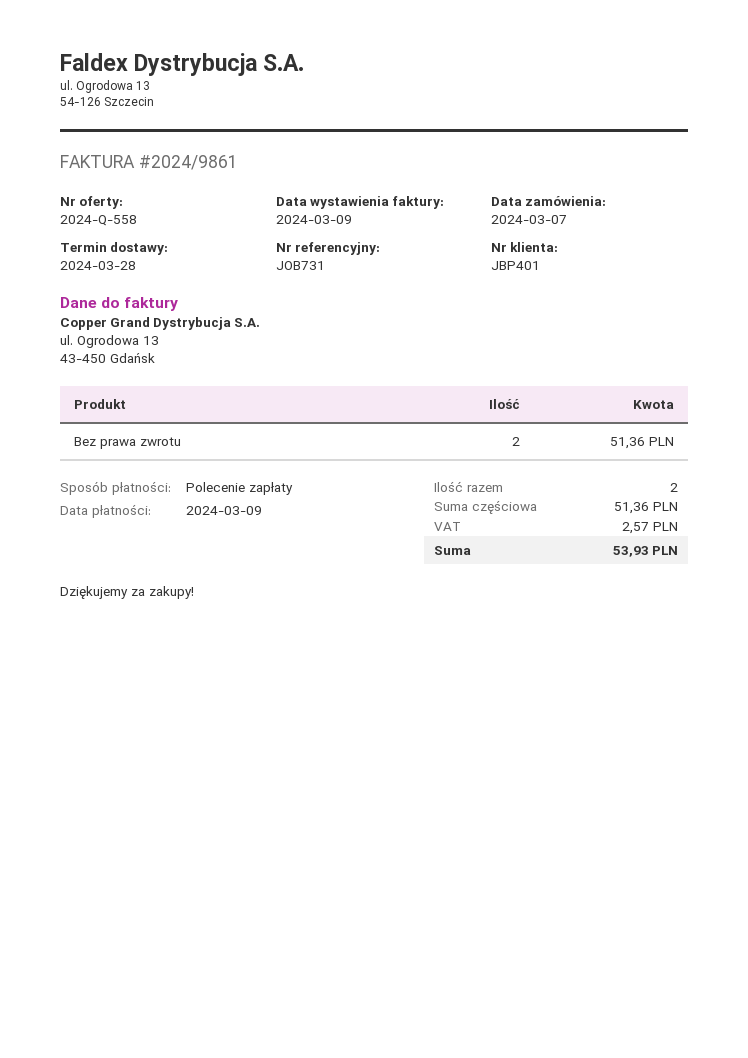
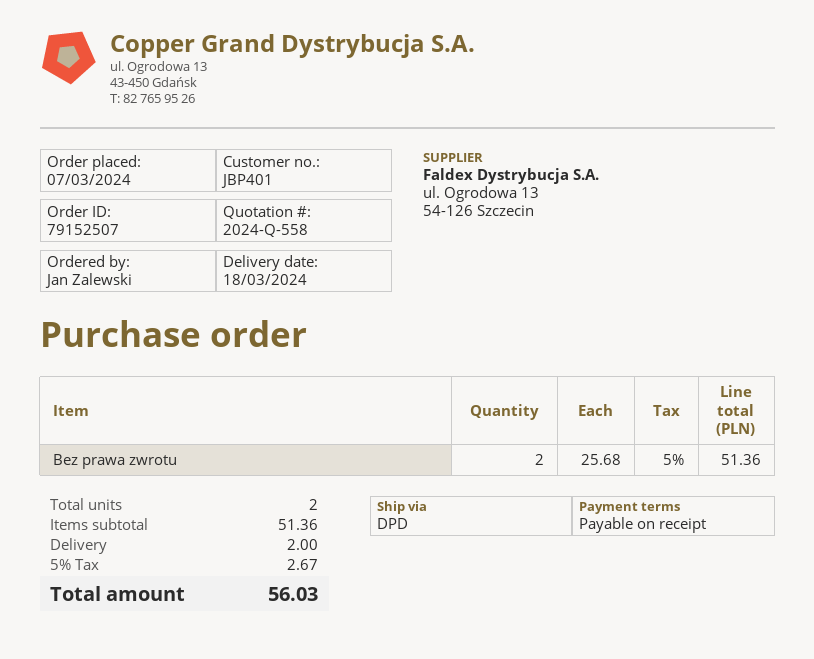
delivery date: 2024-03-28 -> 2024-03-18
shipping: none -> 2.00
tax: 2.57 -> 2.67
total: 53.93 -> 56.03

